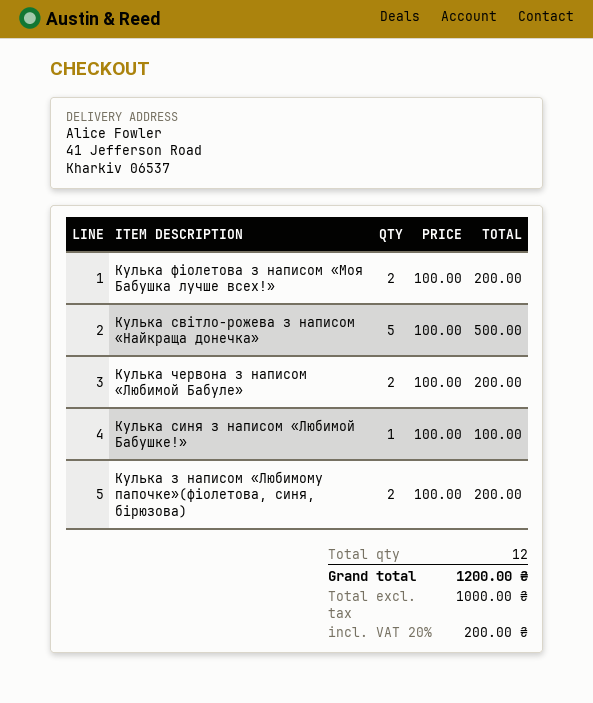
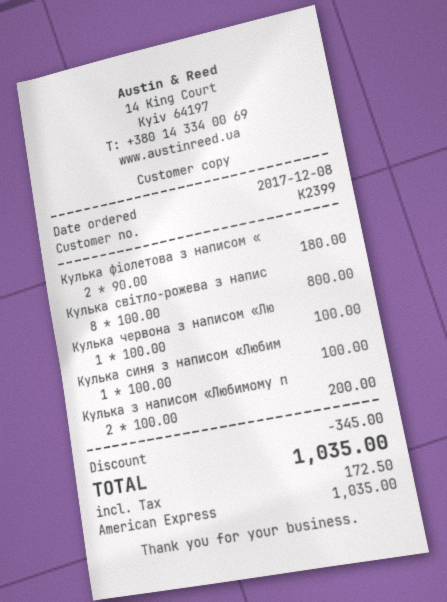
Кулька фіолетова з написом «Моя Бабушка лучше всех!»: 2 x 100.00 = 200.00 -> 2 x 90.00 = 180.00
Кулька світло-рожева з написом «Найкраща донечка»: 5 x 100.00 = 500.00 -> 8 x 100.00 = 800.00
Кулька червона з написом «Любимой Бабуле»: 2 x 100.00 = 200.00 -> 1 x 100.00 = 100.00
discount: none -> 345.00
tax: 200.00 -> 172.50
total: 1200.00 -> 1035.00

